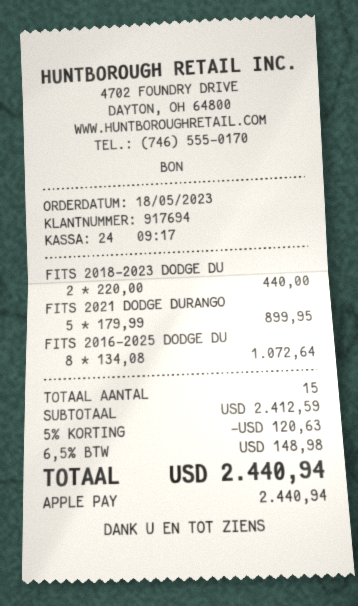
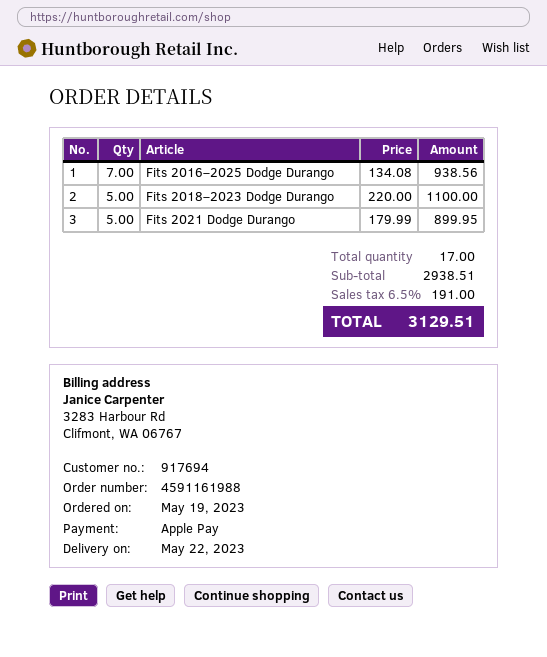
order date: 2023-05-18 -> 2023-05-19
FITS 2018–2023 DODGE DU: 2 x 220.00 = 440.00 -> 5 x 220.00 = 1100.00
FITS 2016–2025 DODGE DU: 8 x 134.08 = 1072.64 -> 7 x 134.08 = 938.56
total quantity: 15 -> 17
subtotal: 2412.59 -> 2938.51
discount: 5% = 120.63 -> none
tax: 6.5% = 148.98 -> 6.5% = 191.00
total: 2440.94 -> 3129.51

